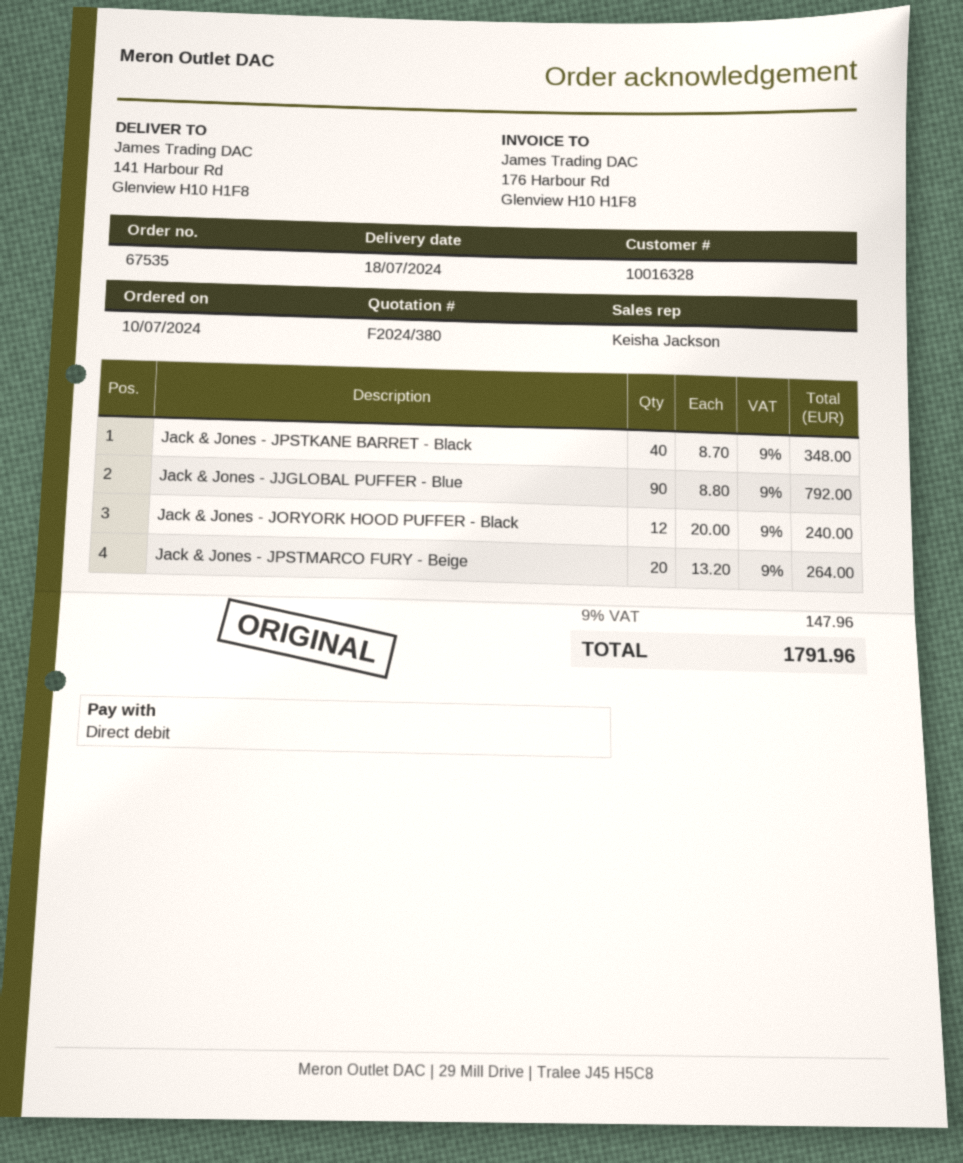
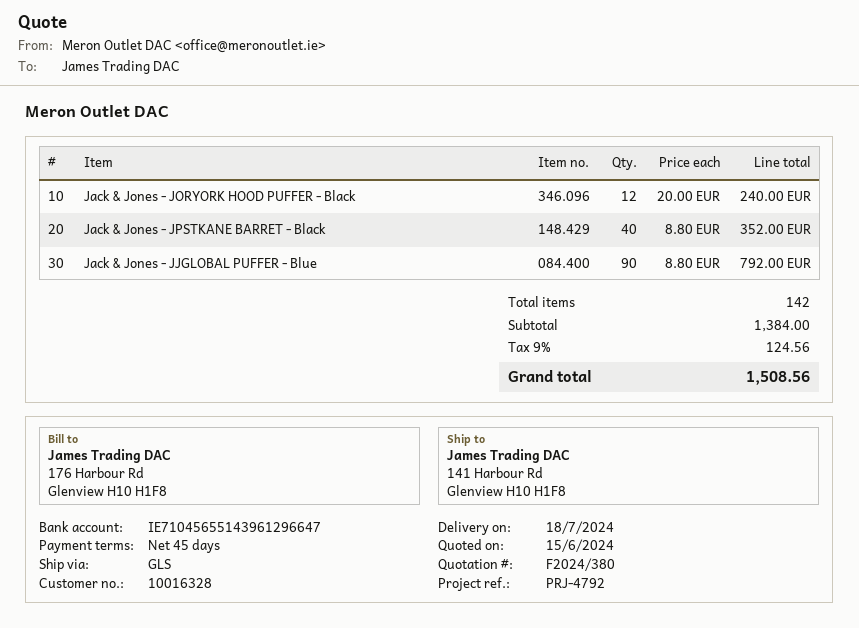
Jack & Jones - JPSTKANE BARRET - Black: 40 x 8.70 = 348.00 -> 40 x 8.80 = 352.00
Jack & Jones - JPSTMARCO FURY - Beige: 20 x 13.20 = 264.00 -> none
tax: 9% = 147.96 -> 9% = 124.56
total: 1791.96 -> 1508.56

